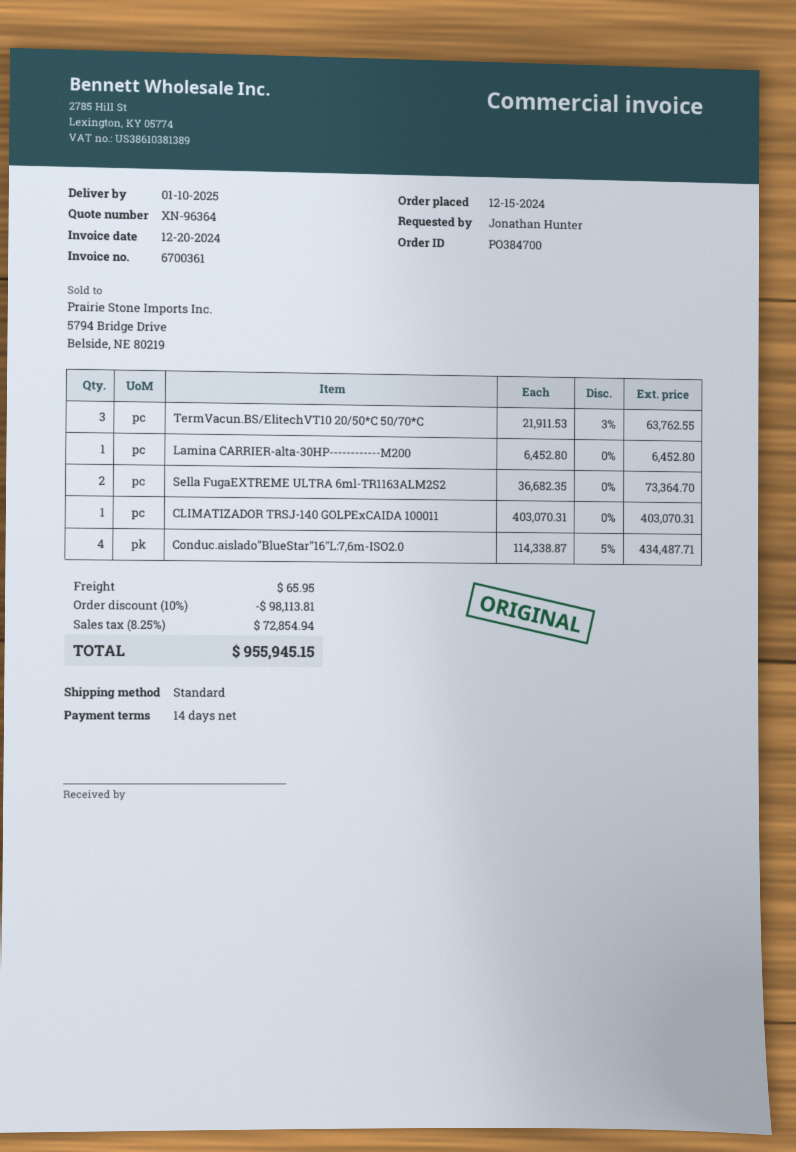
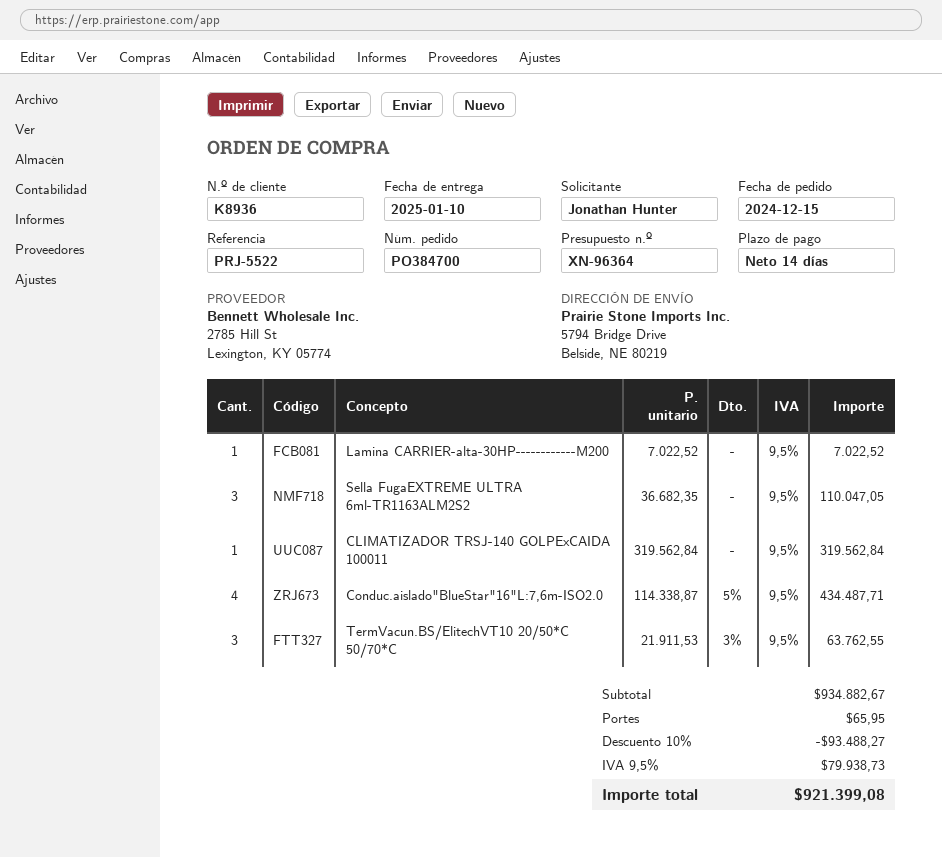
Lamina CARRIER-alta-30HP------------M200: 1 x 6452.80 = 6452.80 -> 1 x 7022.52 = 7022.52
Sella FugaEXTREME ULTRA 6ml-TR1163ALM2S2: 2 x 36682.35 = 73364.70 -> 3 x 36682.35 = 110047.05
CLIMATIZADOR TRSJ-140 GOLPExCAIDA 100011: 1 x 403070.31 = 403070.31 -> 1 x 319562.84 = 319562.84
discount: 10% = 98113.81 -> 10% = 93488.27
tax: 8.25% = 72854.94 -> 9.5% = 79938.73
total: 955945.15 -> 921399.08

